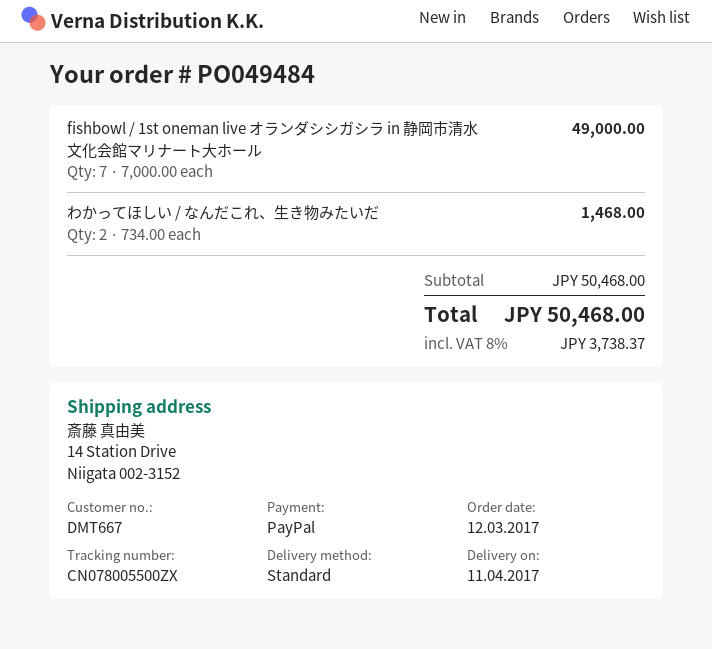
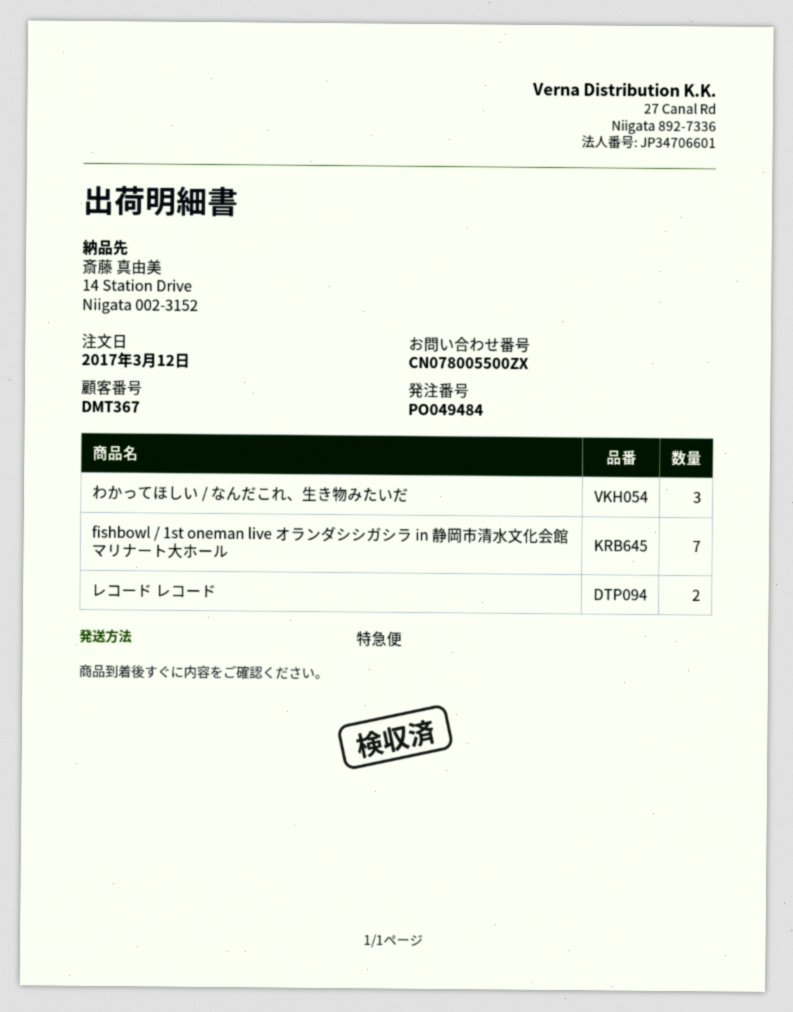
customer number: DMT667 -> DMT367
shipping method: standard -> express
わかってほしい / なんだこれ、生き物みたいだ: 2 -> 3
レコード レコード: none -> 2

